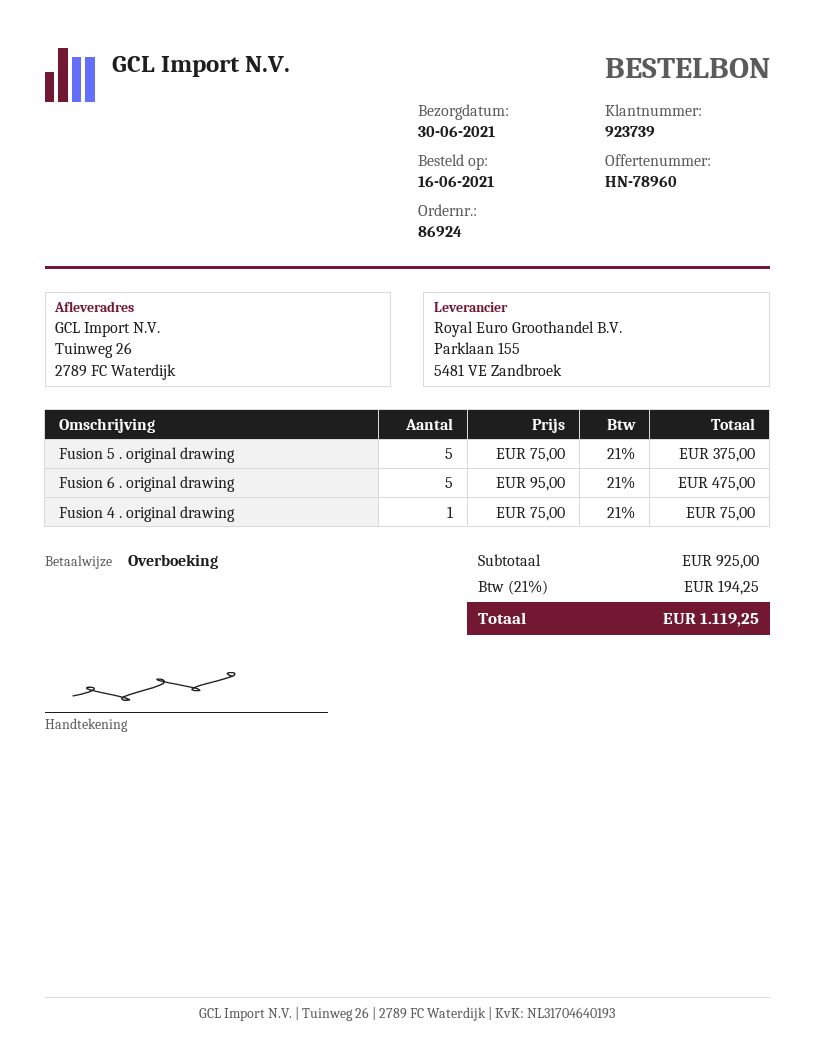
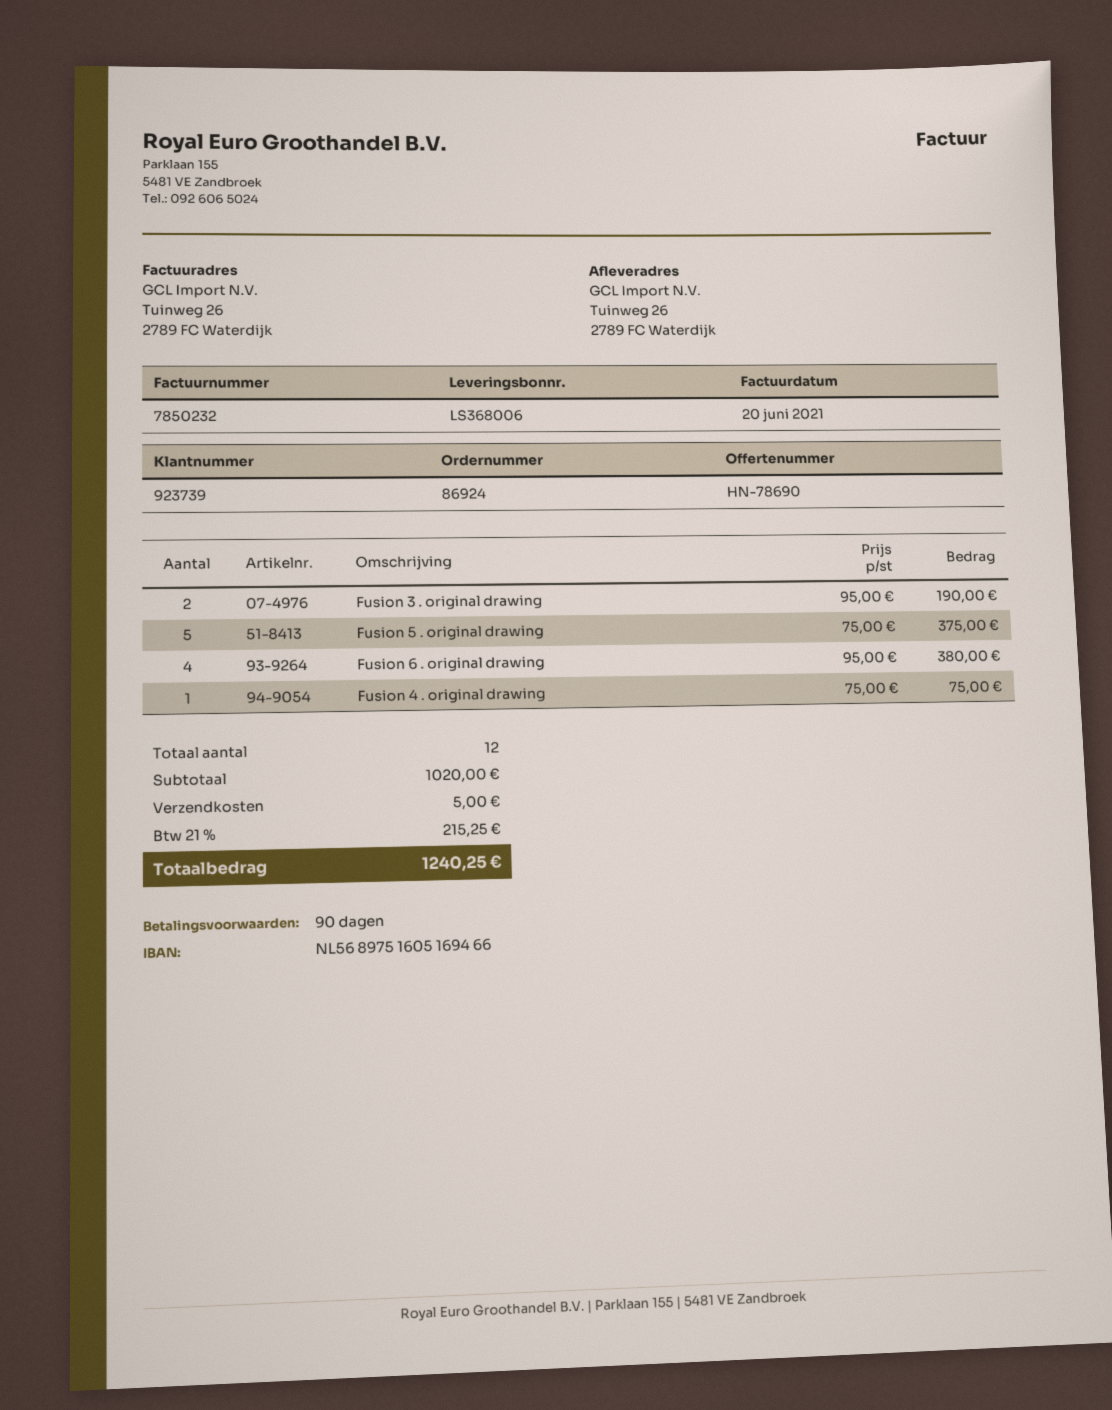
quote number: HN-78960 -> HN-78690
Fusion 6 . original drawing: 5 x 95.00 = 475.00 -> 4 x 95.00 = 380.00
Fusion 3 . original drawing: none -> 2 x 95.00 = 190.00
subtotal: 925.00 -> 1020.00
shipping: none -> 5.00
tax: 21% = 194.25 -> 21% = 215.25
total: 1119.25 -> 1240.25

